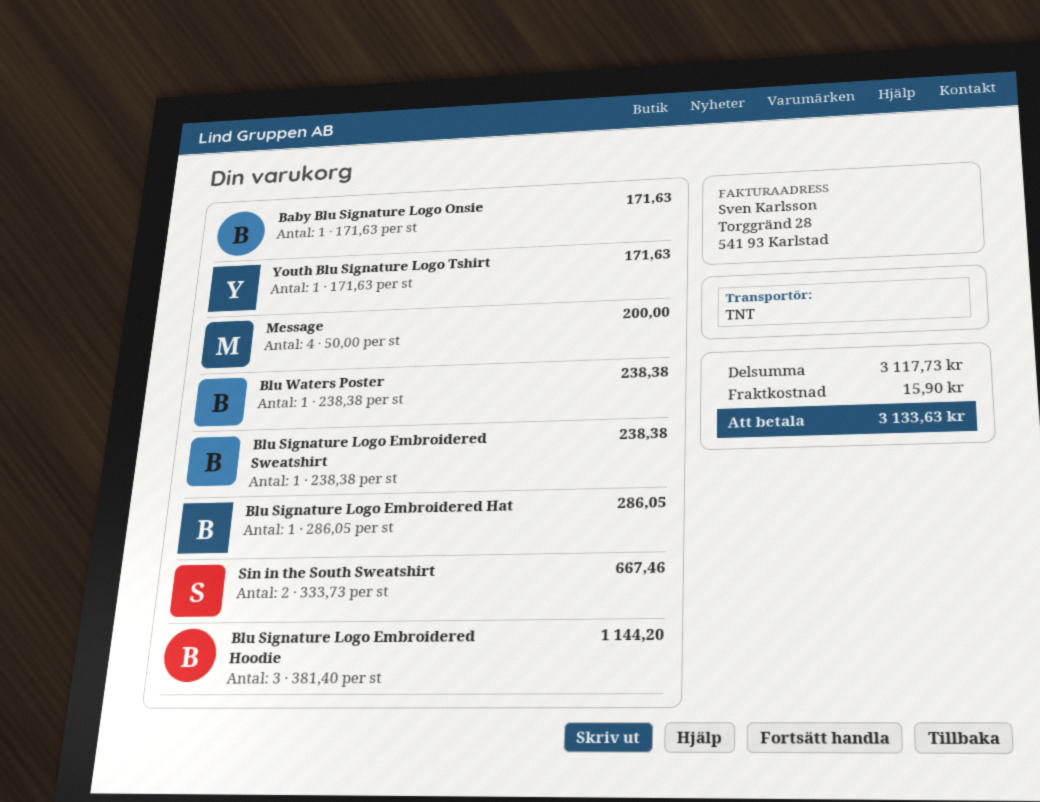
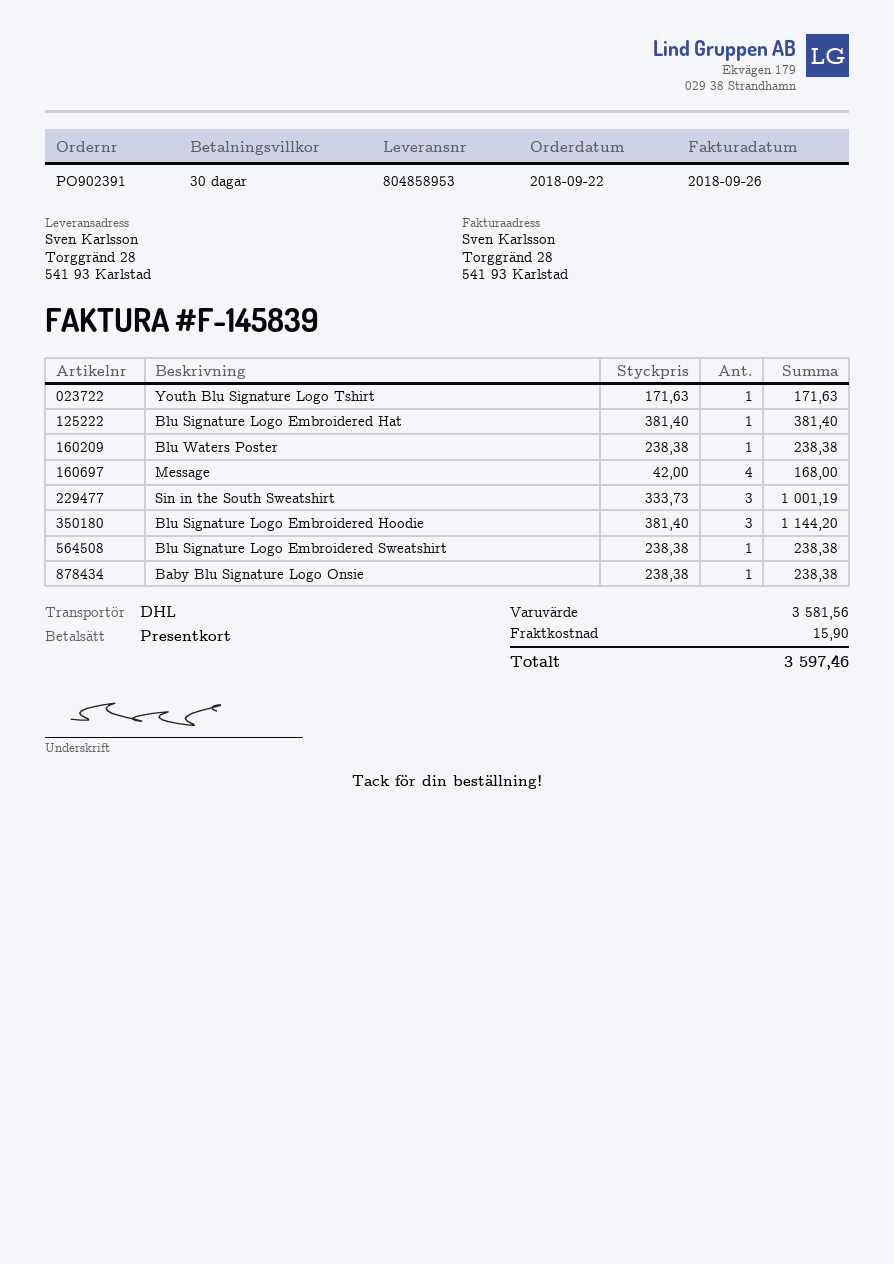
shipping method: TNT -> DHL
Baby Blu Signature Logo Onsie: 1 x 171.63 = 171.63 -> 1 x 238.38 = 238.38
Message: 4 x 50.00 = 200.00 -> 4 x 42.00 = 168.00
Blu Signature Logo Embroidered Hat: 1 x 286.05 = 286.05 -> 1 x 381.40 = 381.40
Sin in the South Sweatshirt: 2 x 333.73 = 667.46 -> 3 x 333.73 = 1001.19
subtotal: 3117.73 -> 3581.56
total: 3133.63 -> 3597.46

